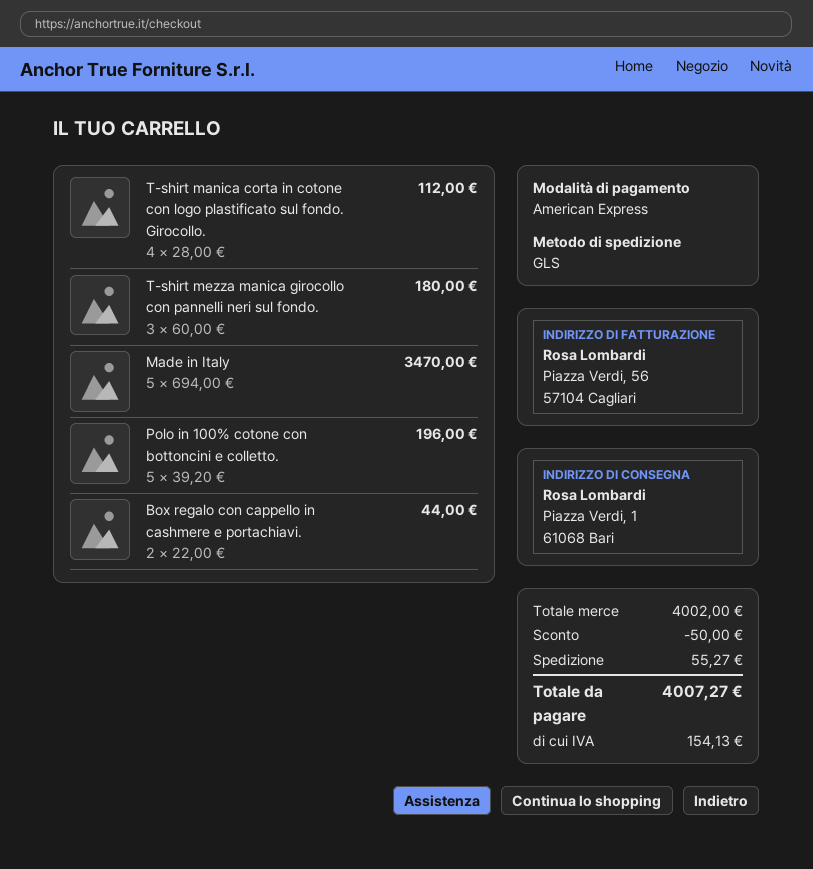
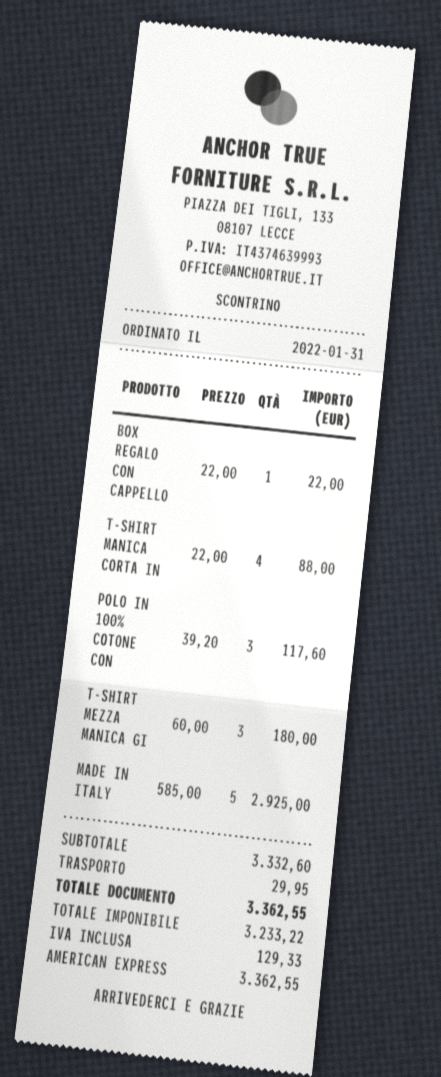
T-shirt manica corta in cotone con logo plastificato sul fondo. Girocollo.: 4 x 28.00 = 112.00 -> 4 x 22.00 = 88.00
Made in Italy: 5 x 694.00 = 3470.00 -> 5 x 585.00 = 2925.00
Polo in 100% cotone con bottoncini e colletto.: 5 x 39.20 = 196.00 -> 3 x 39.20 = 117.60
Box regalo con cappello in cashmere e portachiavi.: 2 x 22.00 = 44.00 -> 1 x 22.00 = 22.00
subtotal: 4002.00 -> 3332.60
discount: 50.00 -> none
shipping: 55.27 -> 29.95
tax: 154.13 -> 129.33
total: 4007.27 -> 3362.55

